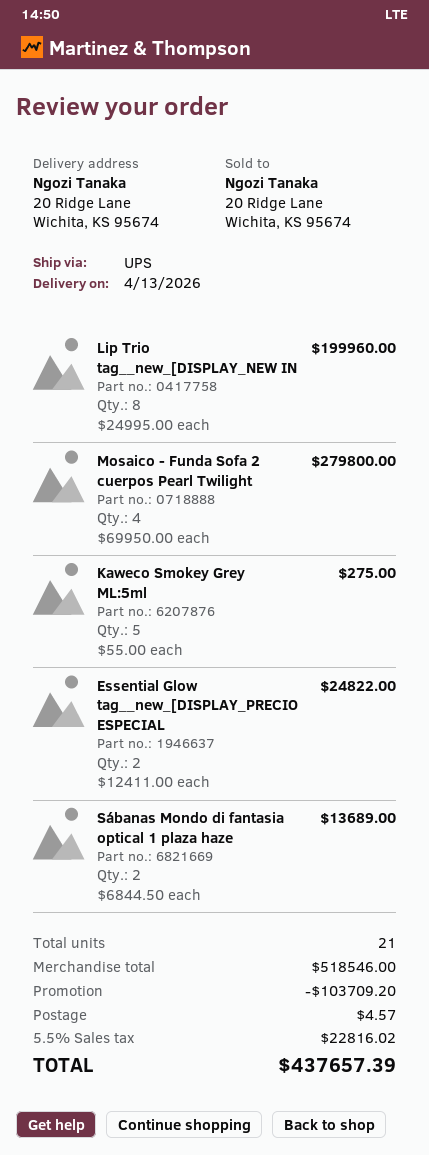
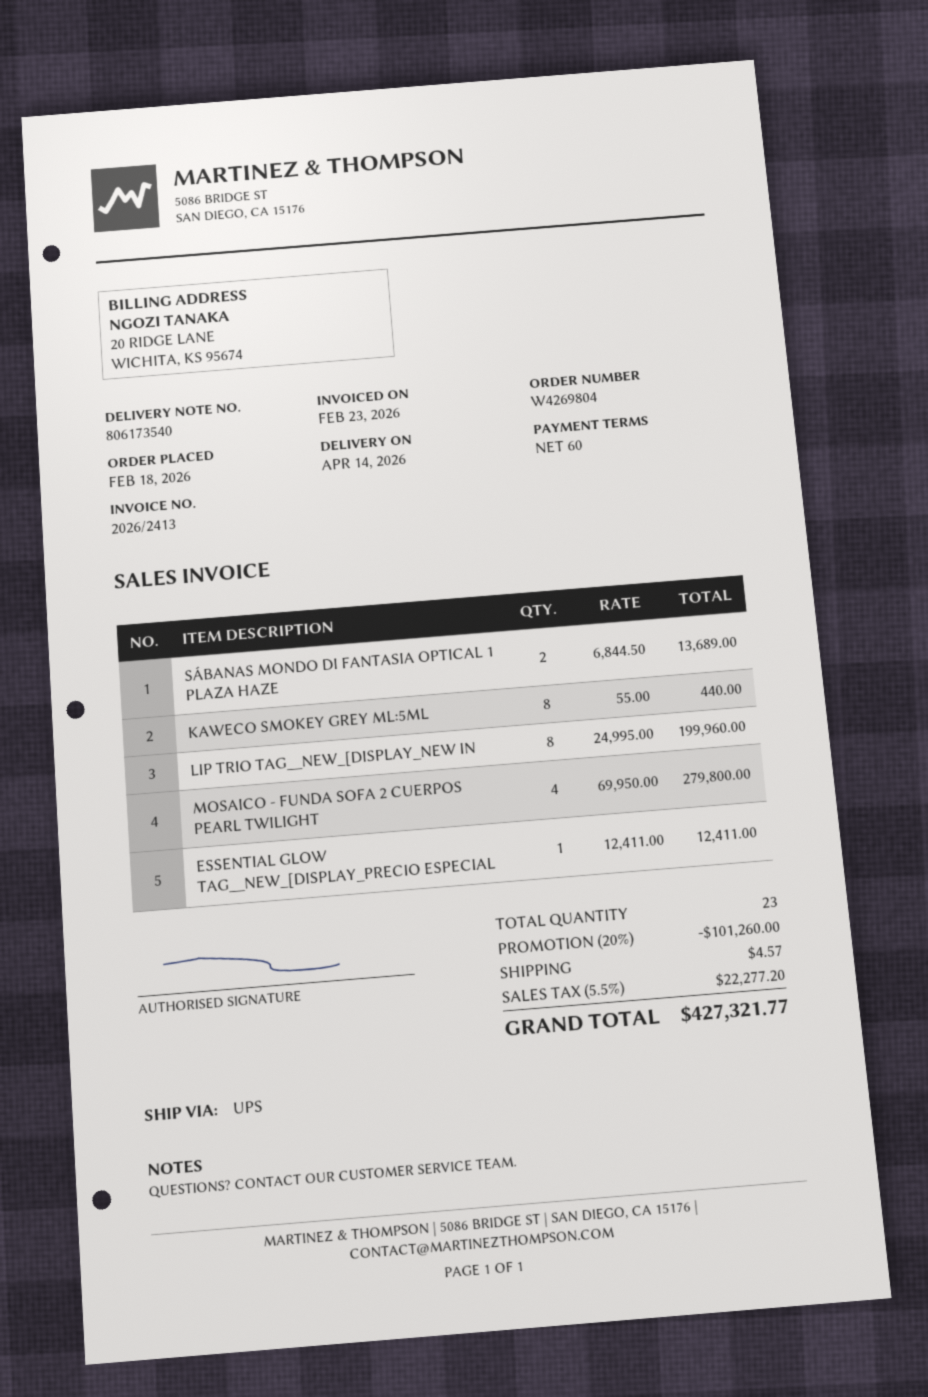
delivery date: 2026-04-13 -> 2026-04-14
Kaweco Smokey Grey ML:5ml: 5 x 55.00 = 275.00 -> 8 x 55.00 = 440.00
Essential Glow tag__new_[DISPLAY_PRECIO ESPECIAL: 2 x 12411.00 = 24822.00 -> 1 x 12411.00 = 12411.00
total quantity: 21 -> 23
discount: 103709.20 -> 101260.00
tax: 5.5% = 22816.02 -> 5.5% = 22277.20
total: 437657.39 -> 427321.77

